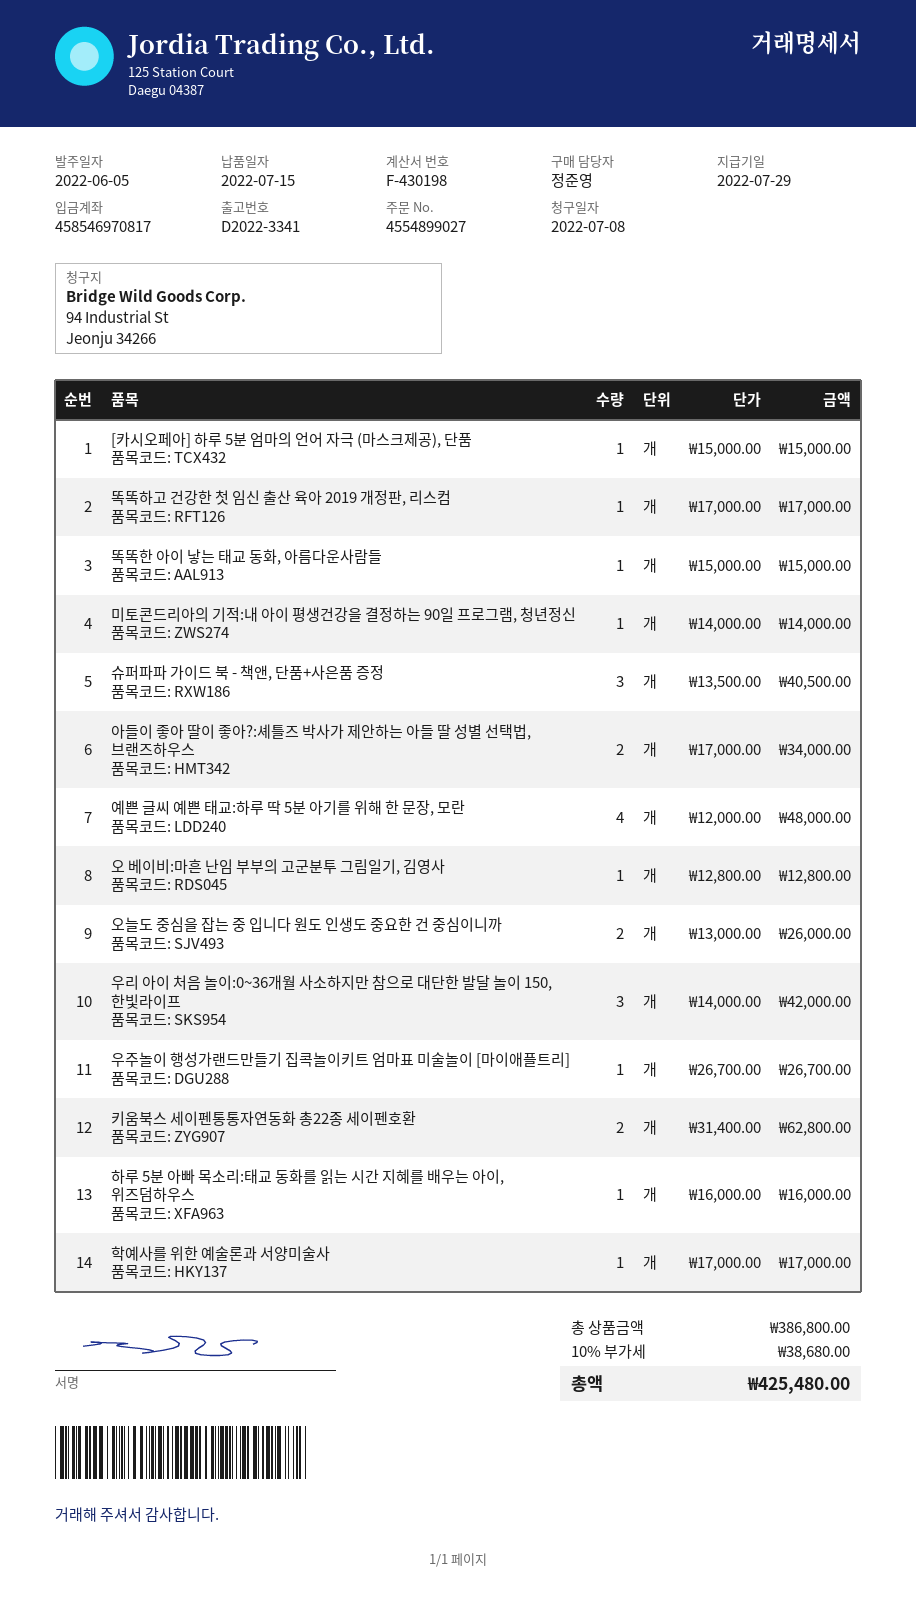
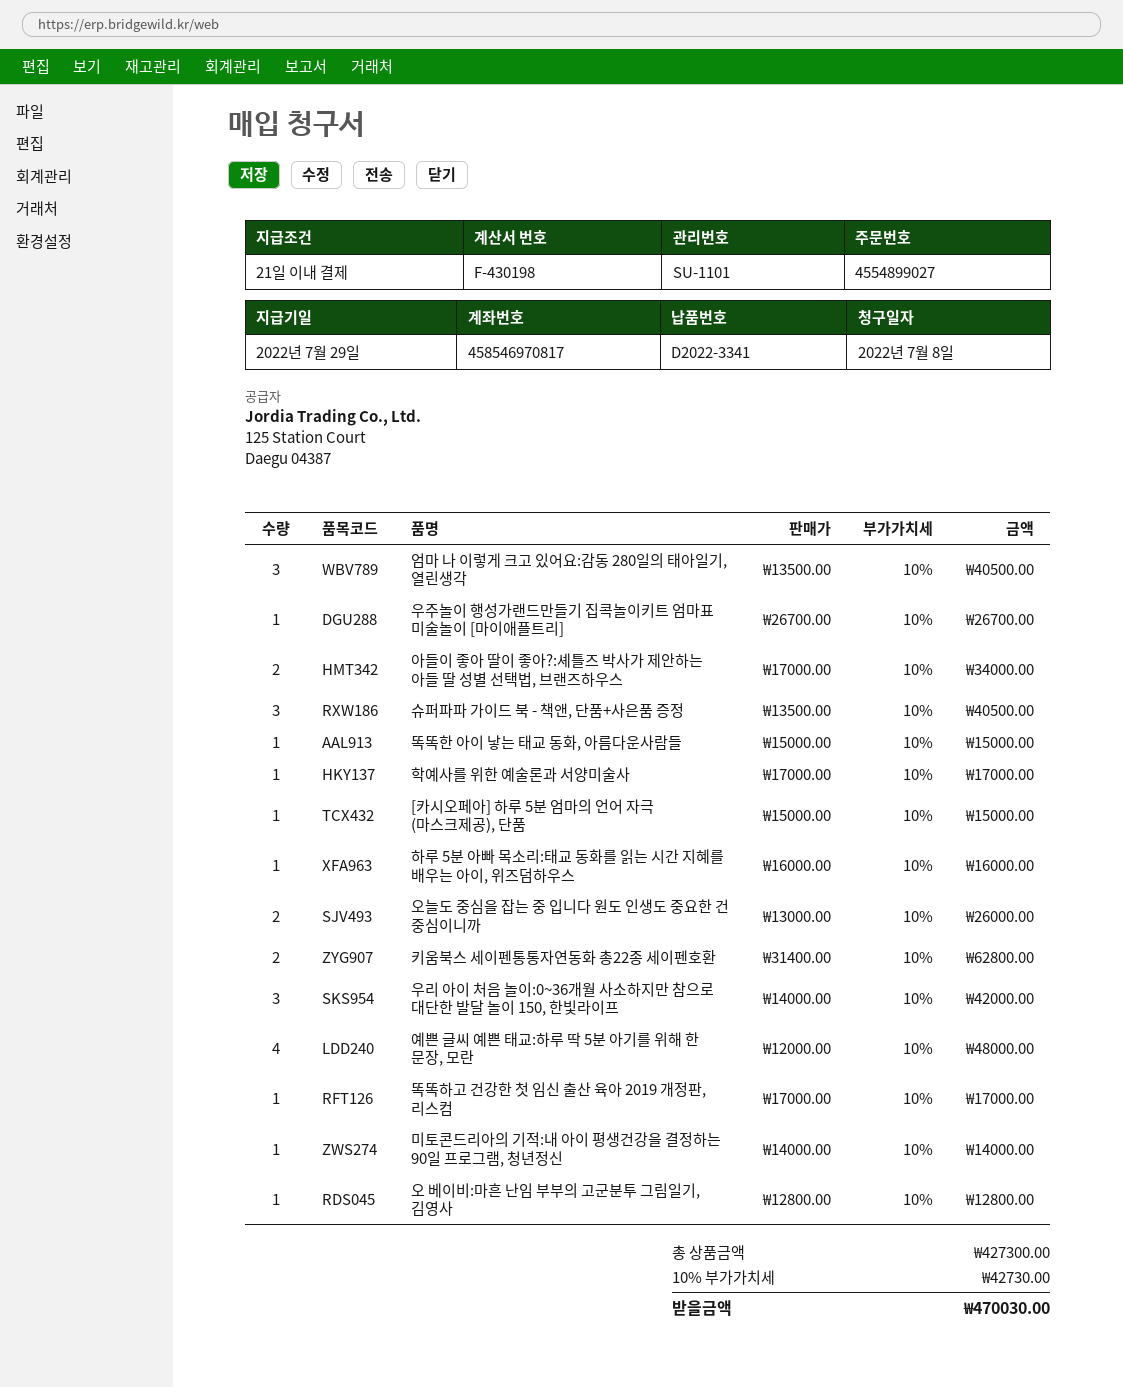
엄마 나 이렇게 크고 있어요:감동 280일의 태아일기, 열린생각: none -> 3 x 13500.00 = 40500.00
subtotal: 386800.00 -> 427300.00
tax: 10% = 38680.00 -> 10% = 42730.00
total: 425480.00 -> 470030.00

